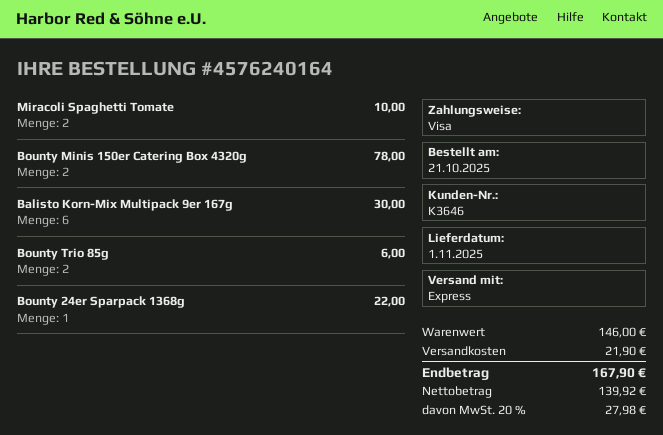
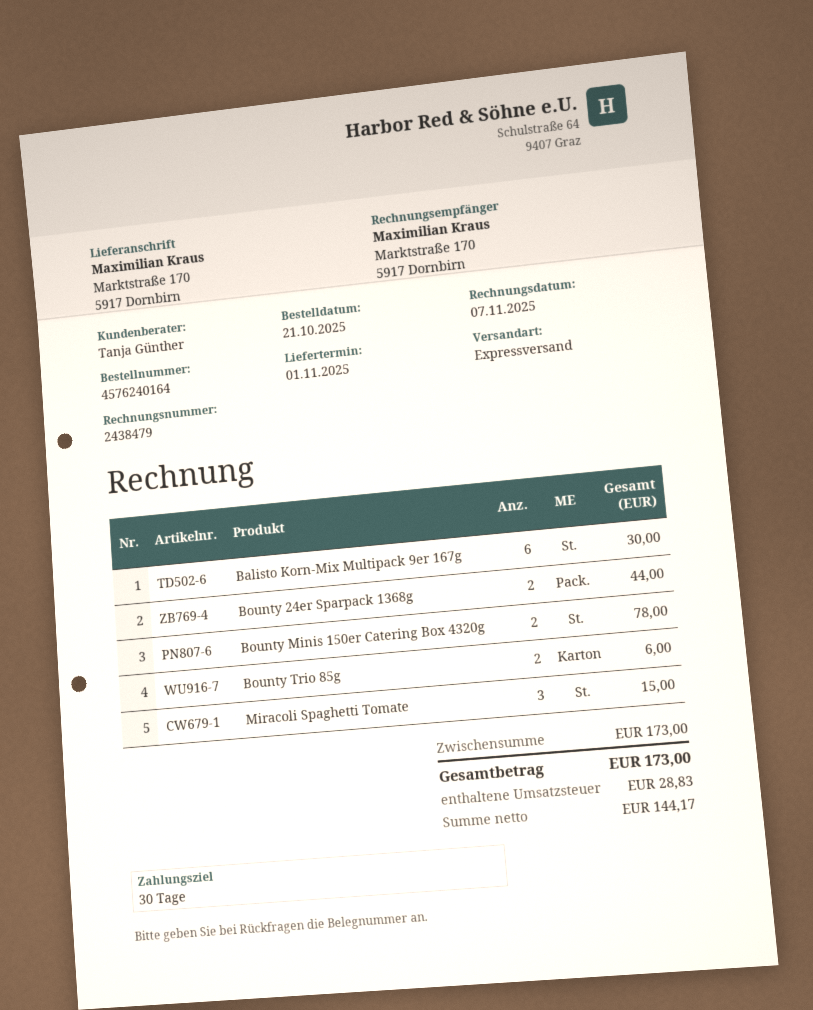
Miracoli Spaghetti Tomate: 2 for 10.00 -> 3 for 15.00
Bounty 24er Sparpack 1368g: 1 for 22.00 -> 2 for 44.00
subtotal: 146.00 -> 173.00
shipping: 21.90 -> none
net: 139.92 -> 144.17
tax: 27.98 -> 28.83
total: 167.90 -> 173.00

